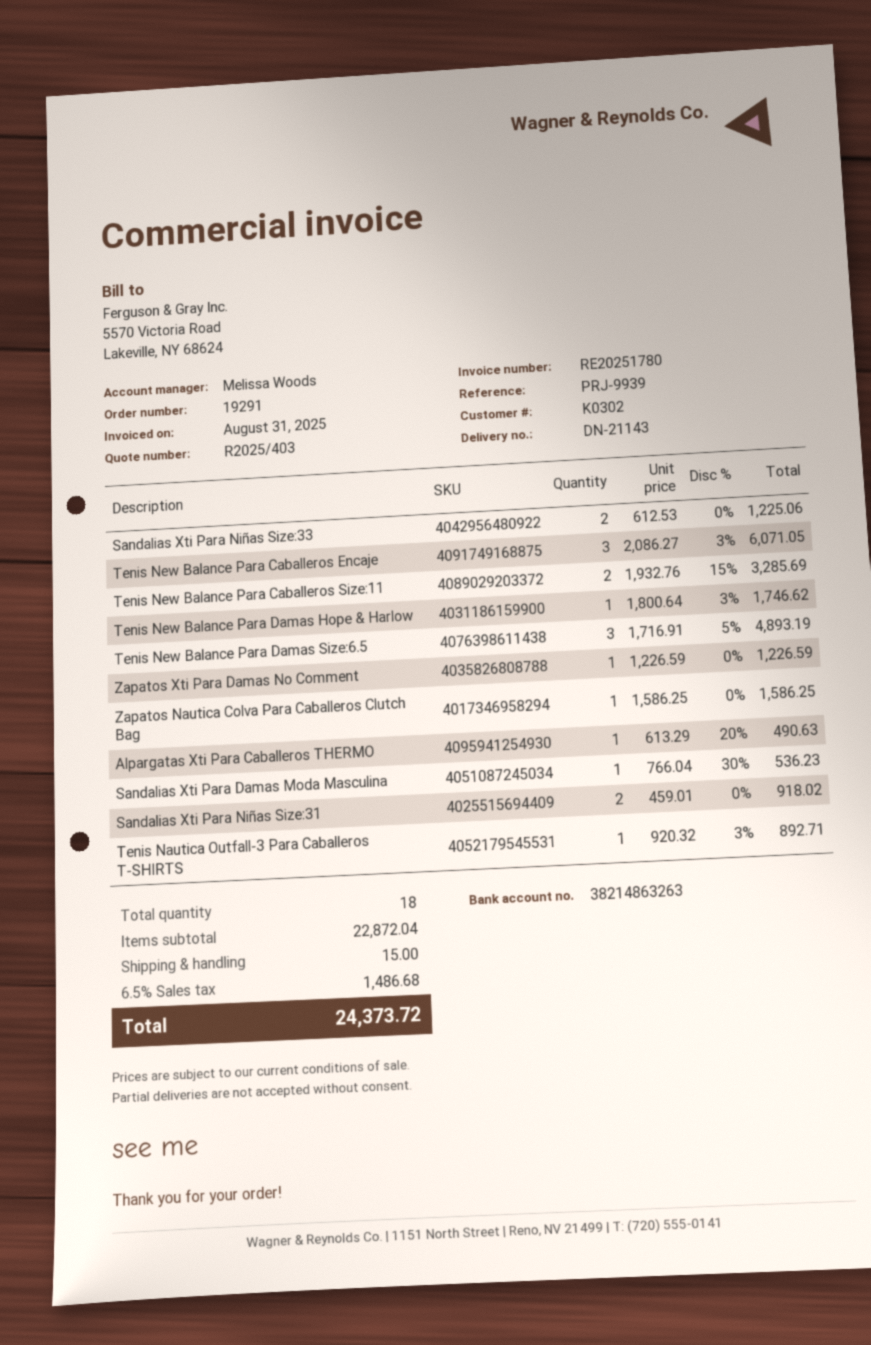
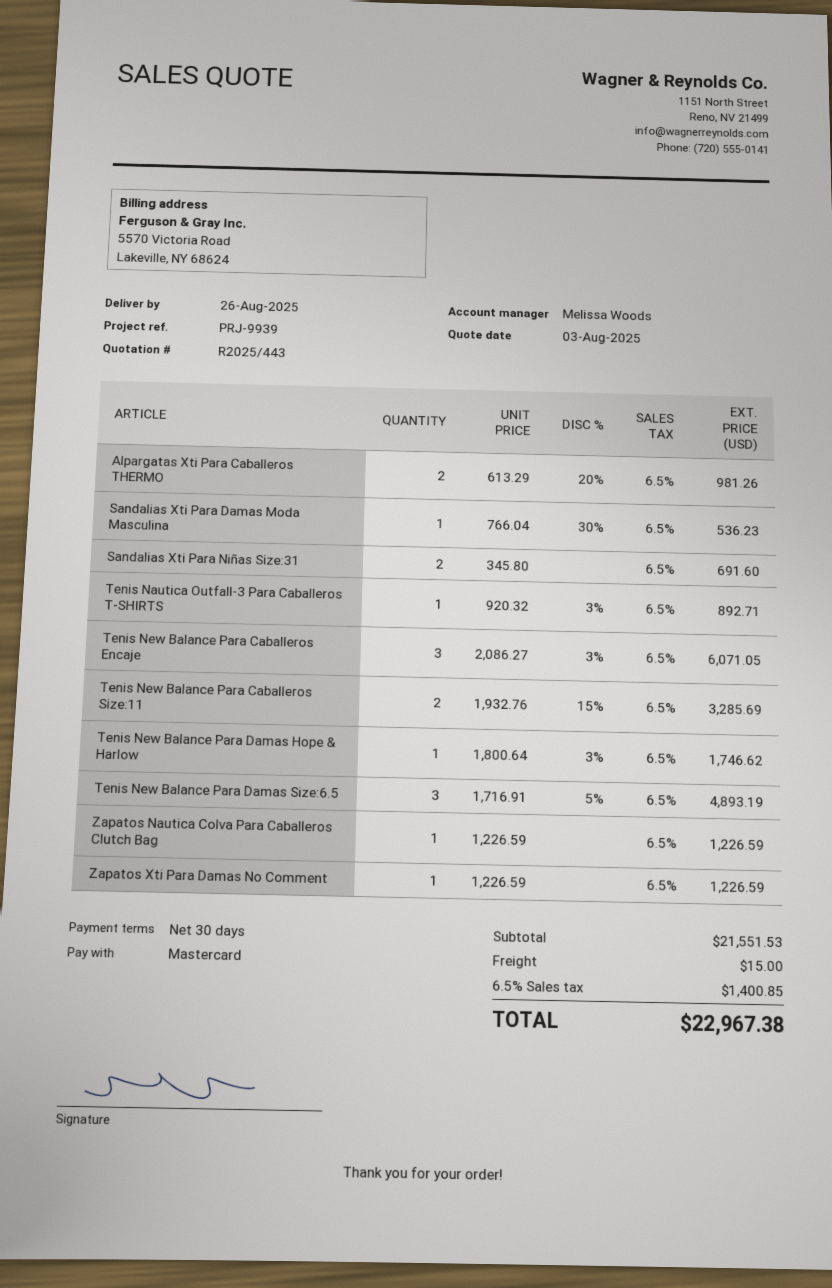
quote number: R2025/403 -> R2025/443
Sandalias Xti Para Niñas Size:33: 2 x 612.53 = 1225.06 -> none
Zapatos Nautica Colva Para Caballeros Clutch Bag: 1 x 1586.25 = 1586.25 -> 1 x 1226.59 = 1226.59
Alpargatas Xti Para Caballeros THERMO: 1 x 613.29 - 20% = 490.63 -> 2 x 613.29 - 20% = 981.26
Sandalias Xti Para Niñas Size:31: 2 x 459.01 = 918.02 -> 2 x 345.80 = 691.60
subtotal: 22872.04 -> 21551.53
tax: 6.5% = 1486.68 -> 6.5% = 1400.85
total: 24373.72 -> 22967.38

